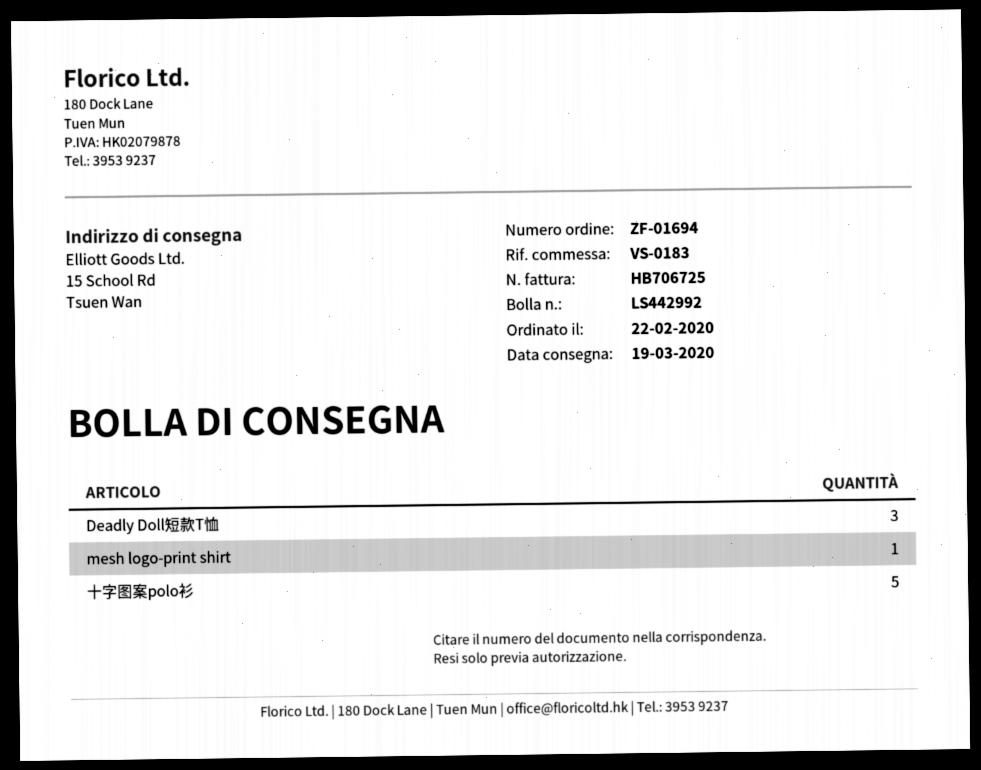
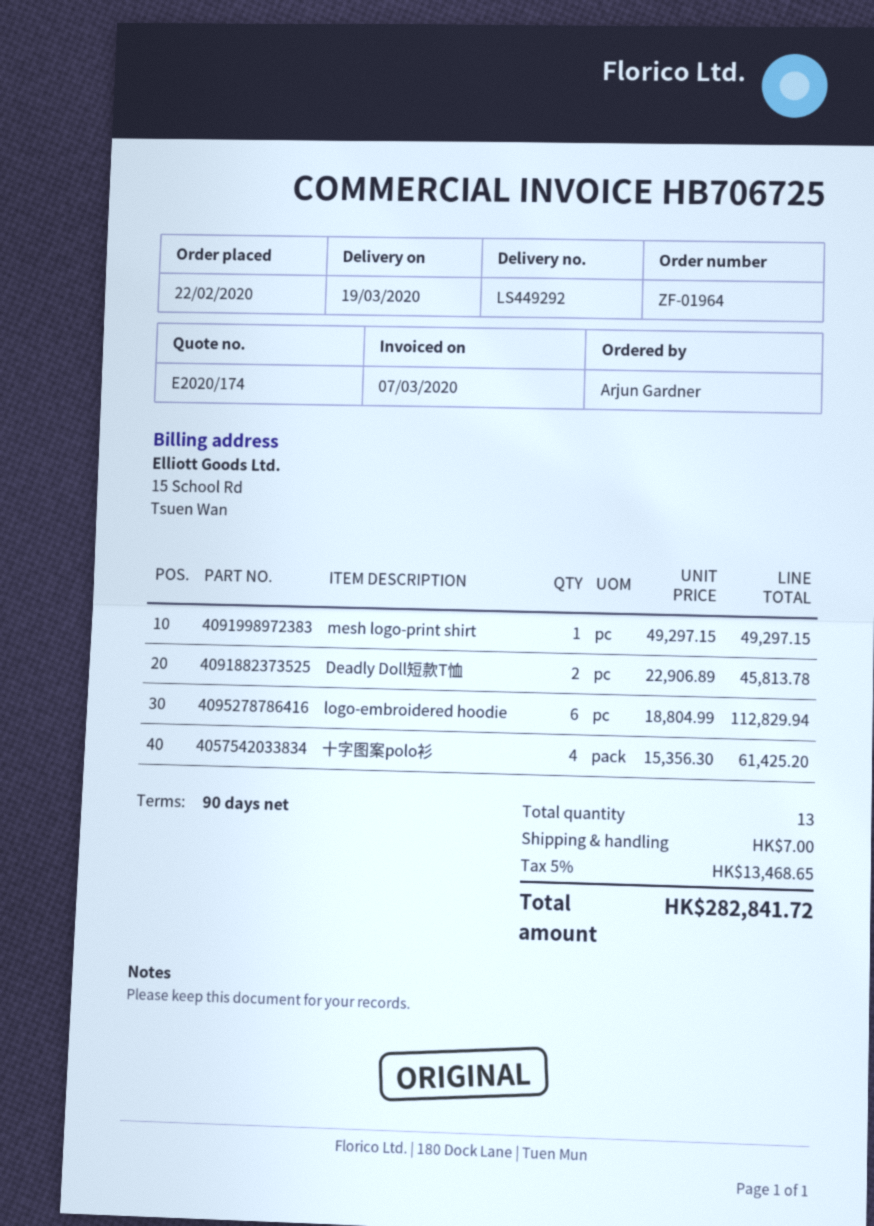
order number: ZF-01694 -> ZF-01964
delivery note number: LS442992 -> LS449292
Deadly Doll短款T恤: 3 -> 2
十字图案polo衫: 5 -> 4
logo-embroidered hoodie: none -> 6

